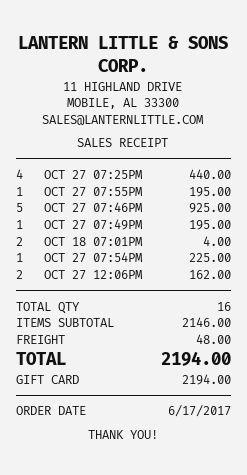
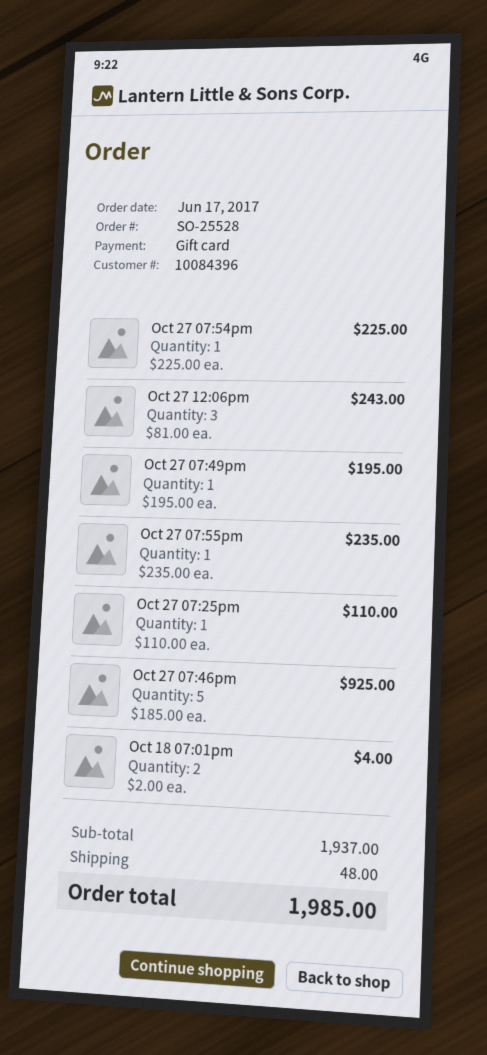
OCT 27 07:25PM: 4 for 440.00 -> 1 for 110.00
OCT 27 07:55PM: 1 for 195.00 -> 1 for 235.00
OCT 27 12:06PM: 2 for 162.00 -> 3 for 243.00
subtotal: 2146.00 -> 1937.00
total: 2194.00 -> 1985.00

